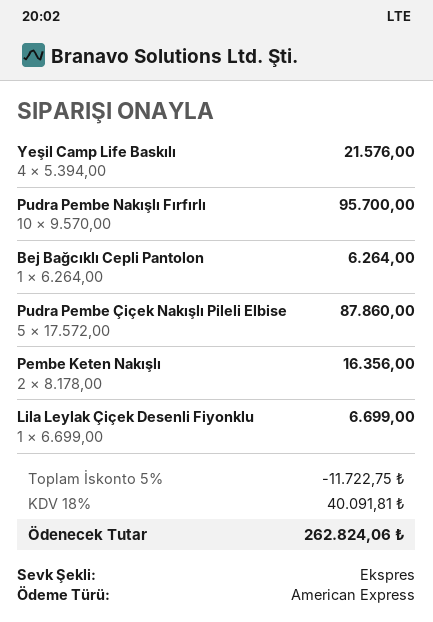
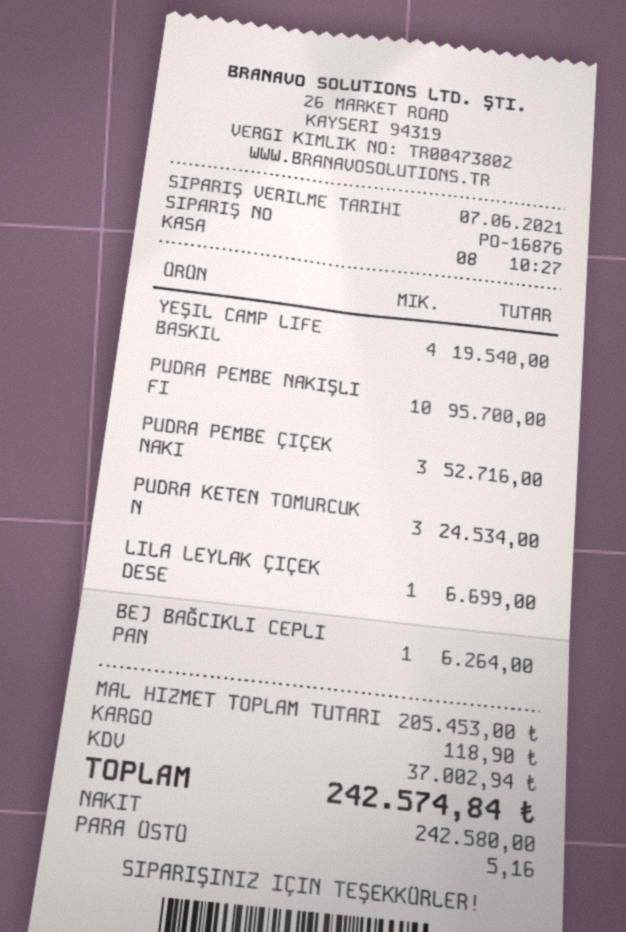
payment method: American Express -> cash
Yeşil Camp Life Baskılı: 4 for 21576.00 -> 4 for 19540.00
Pudra Pembe Çiçek Nakışlı Pileli Elbise: 5 for 87860.00 -> 3 for 52716.00
Pembe Keten Nakışlı: 2 for 16356.00 -> none
PUDRA KETEN TOMURCUK N: none -> 3 for 24534.00
discount: 5% = 11722.75 -> none
shipping: none -> 118.90
tax: 40091.81 -> 37002.94
total: 262824.06 -> 242574.84

